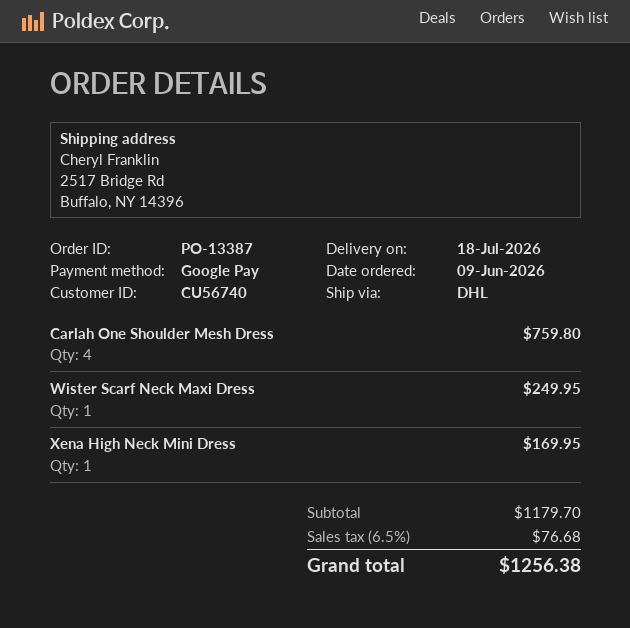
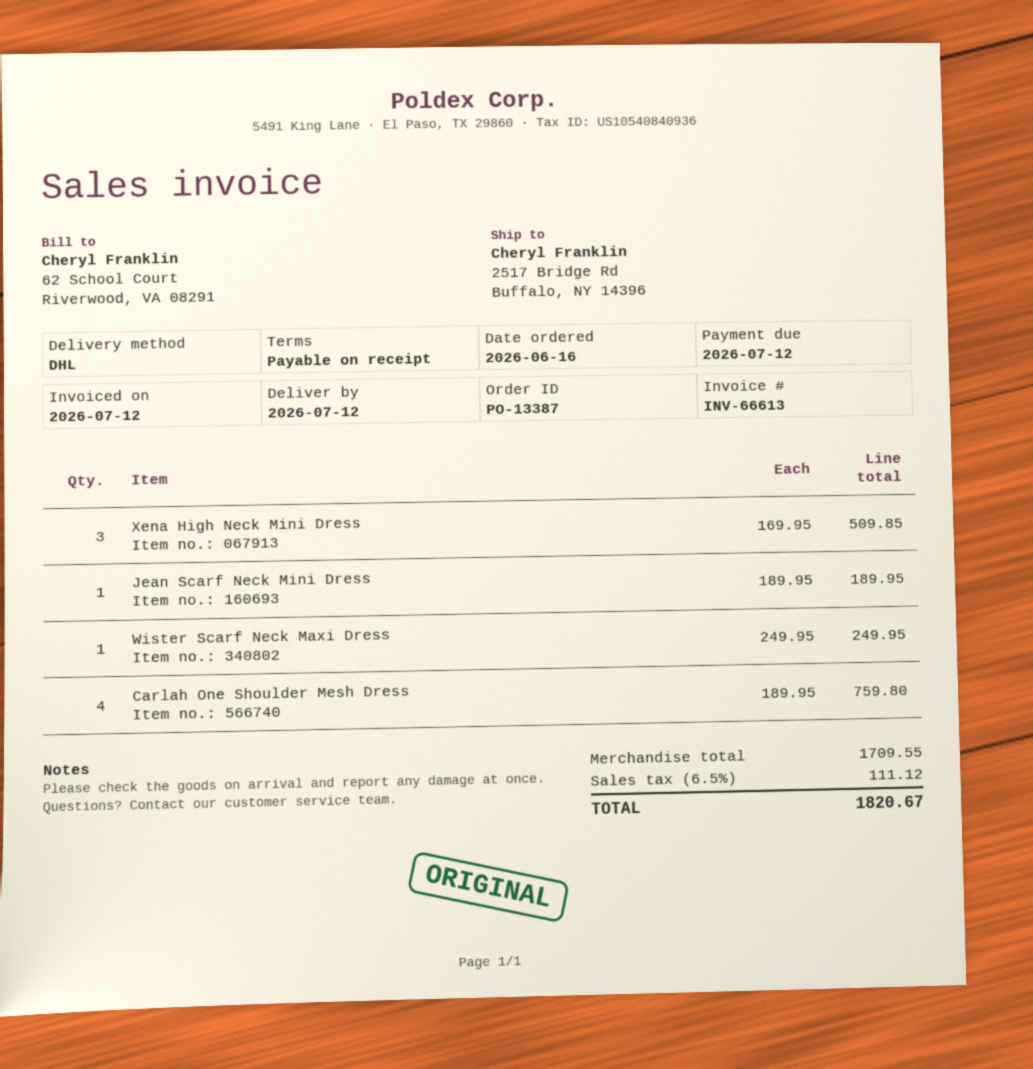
order date: 2026-06-09 -> 2026-06-16
delivery date: 2026-07-18 -> 2026-07-12
Xena High Neck Mini Dress: 1 for 169.95 -> 3 for 509.85
Jean Scarf Neck Mini Dress: none -> 1 for 189.95
subtotal: 1179.70 -> 1709.55
tax: 6.5% = 76.68 -> 6.5% = 111.12
total: 1256.38 -> 1820.67

